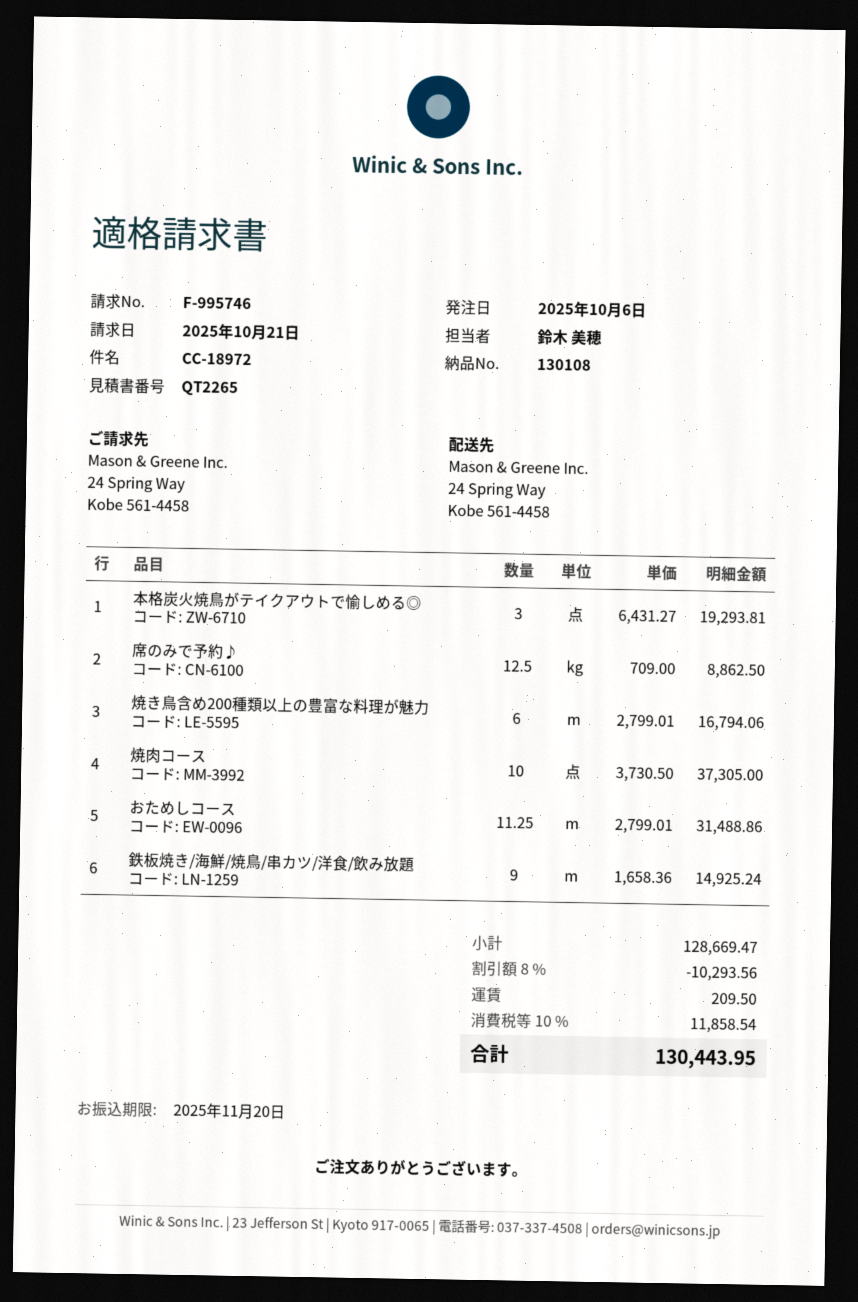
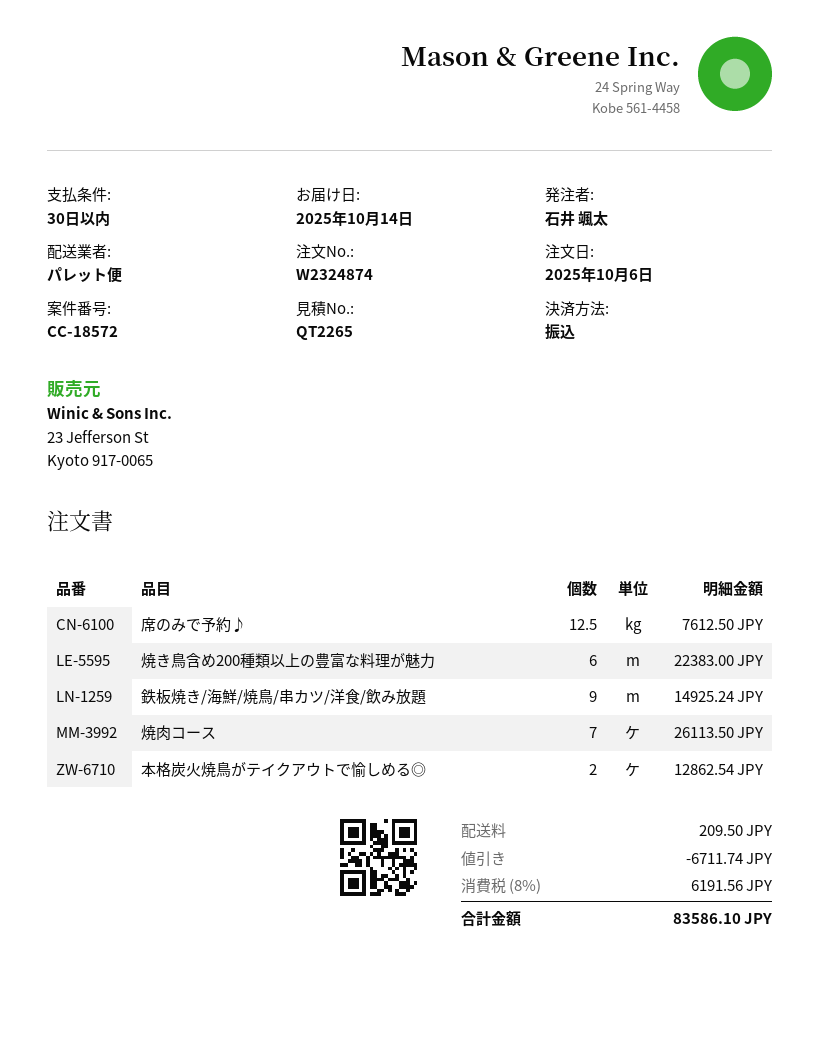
reference: CC-18972 -> CC-18572
本格炭火焼鳥がテイクアウトで愉しめる◎: 3 for 19293.81 -> 2 for 12862.54
席のみで予約♪: 12.5 for 8862.50 -> 12.5 for 7612.50
焼き鳥含め200種類以上の豊富な料理が魅力: 6 for 16794.06 -> 6 for 22383.00
焼肉コース: 10 for 37305.00 -> 7 for 26113.50
おためしコース: 11.25 for 31488.86 -> none
discount: 10293.56 -> 6711.74
tax: 10% = 11858.54 -> 8% = 6191.56
total: 130443.95 -> 83586.10

